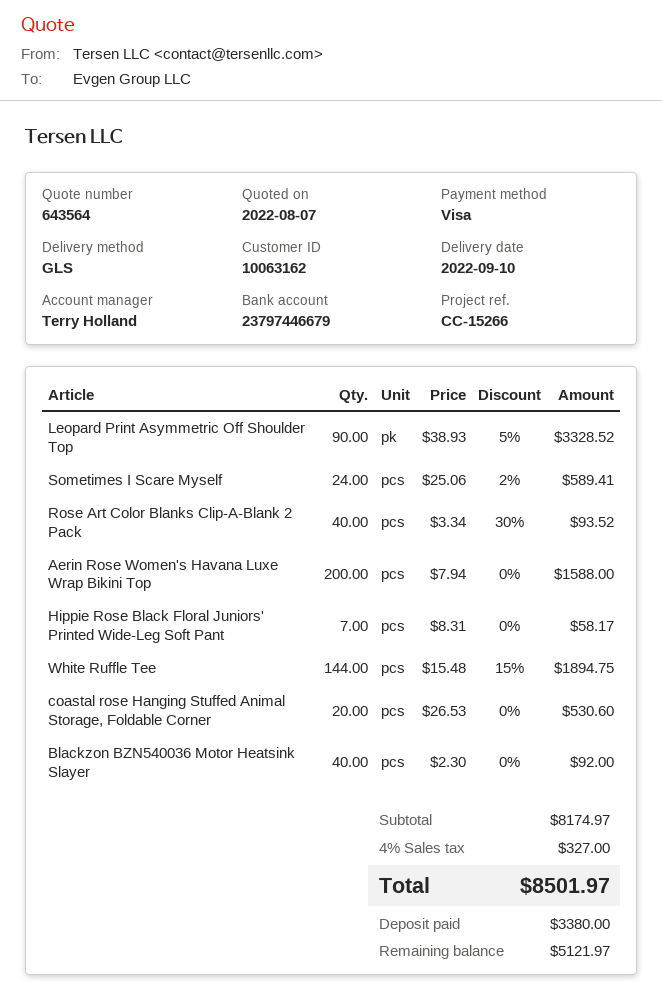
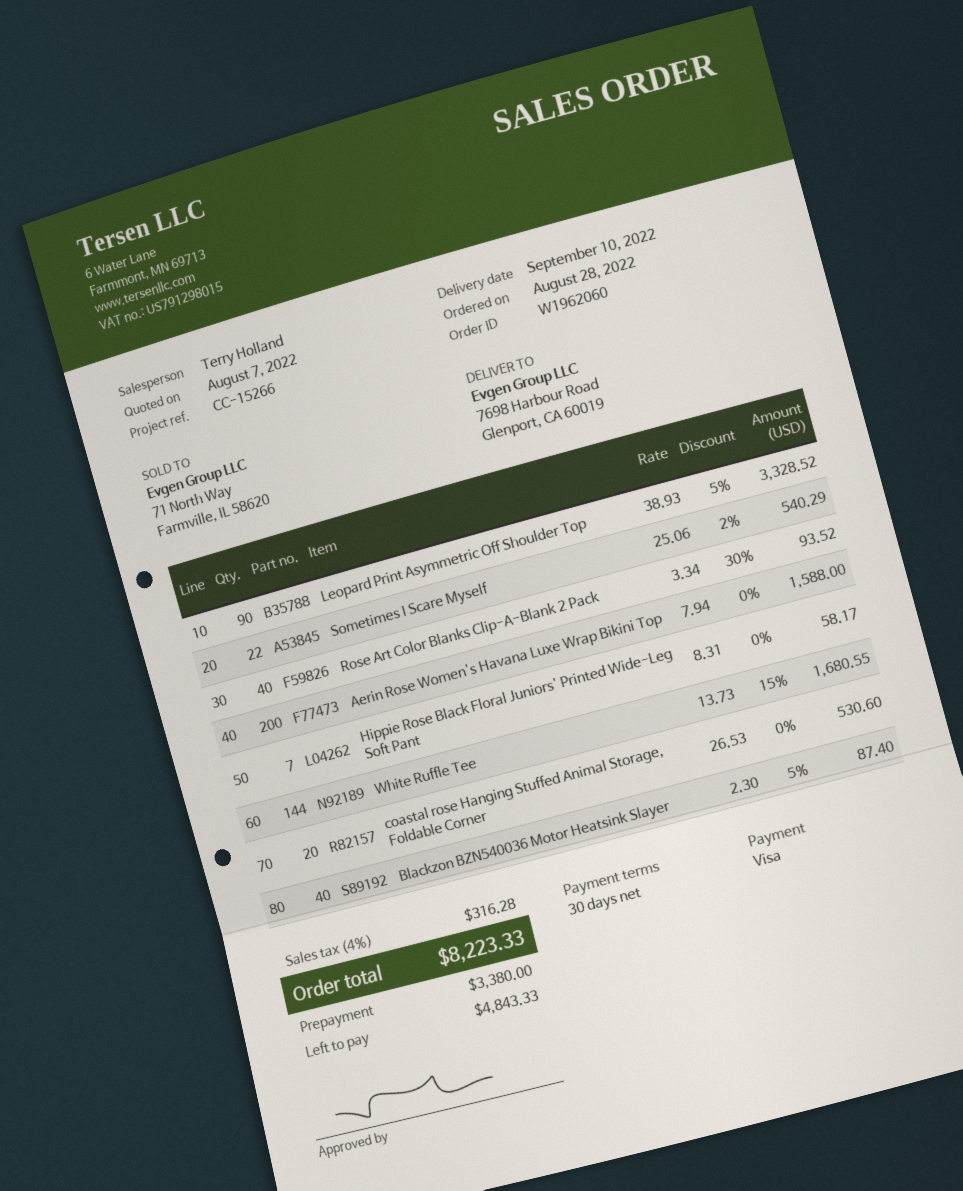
Sometimes I Scare Myself: 24 x 25.06 - 2% = 589.41 -> 22 x 25.06 - 2% = 540.29
White Ruffle Tee: 144 x 15.48 - 15% = 1894.75 -> 144 x 13.73 - 15% = 1680.55
Blackzon BZN540036 Motor Heatsink Slayer: 40 x 2.30 = 92.00 -> 40 x 2.30 - 5% = 87.40
tax: 4% = 327.00 -> 4% = 316.28
total: 8501.97 -> 8223.33
balance: 5121.97 -> 4843.33

